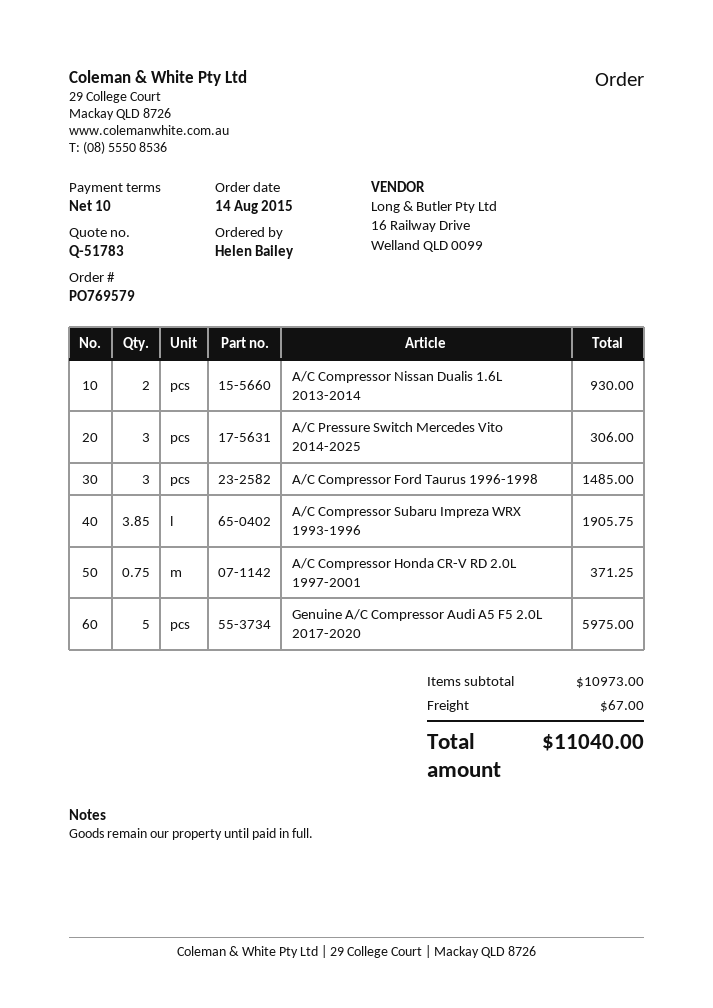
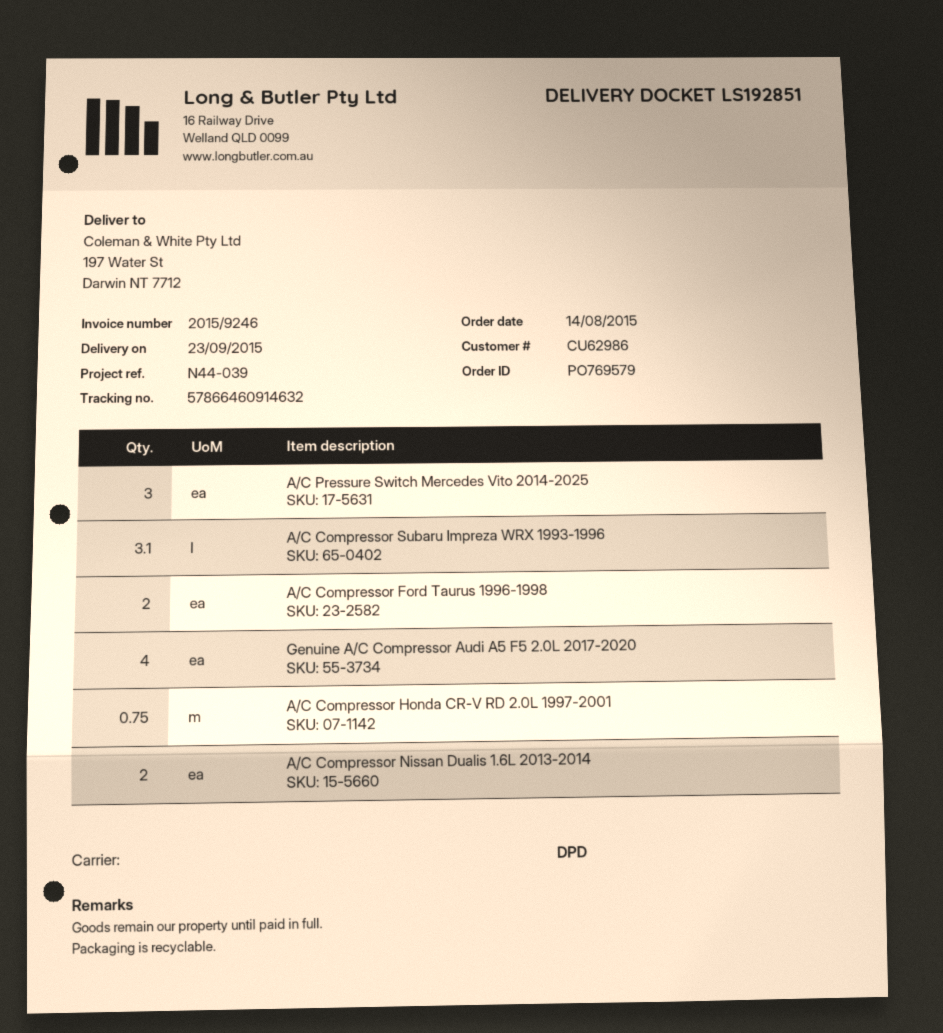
A/C Compressor Ford Taurus 1996-1998: 3 -> 2
A/C Compressor Subaru Impreza WRX 1993-1996: 3.85 -> 3.1
Genuine A/C Compressor Audi A5 F5 2.0L 2017-2020: 5 -> 4

